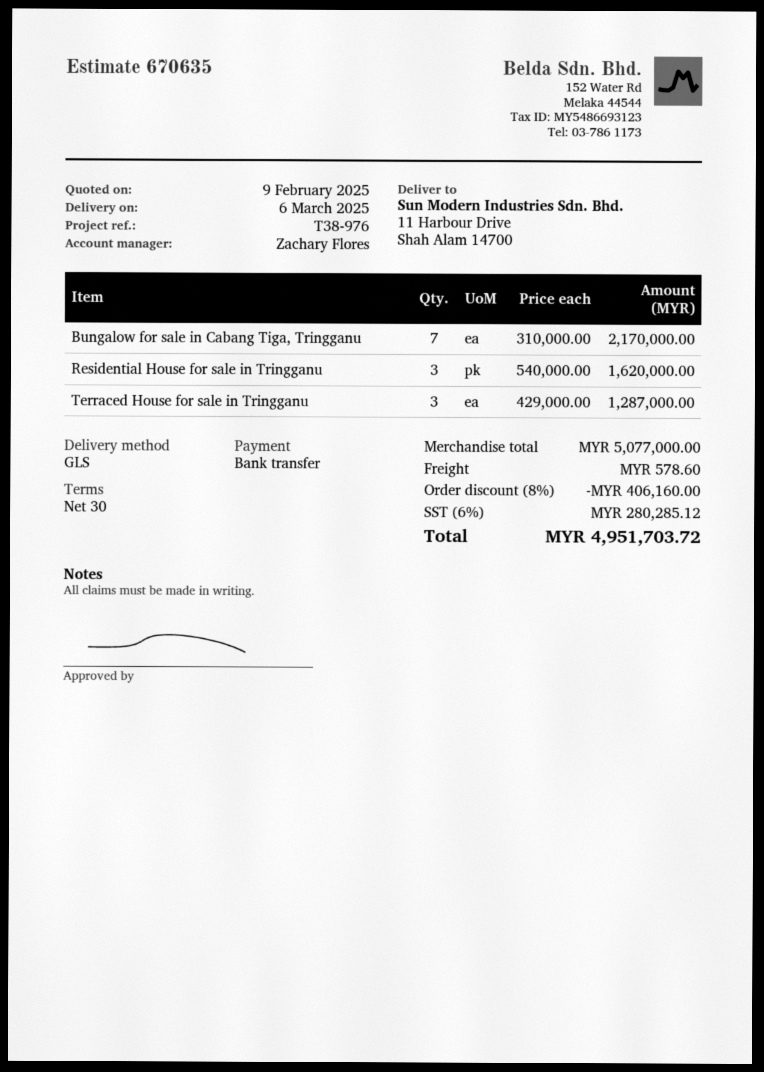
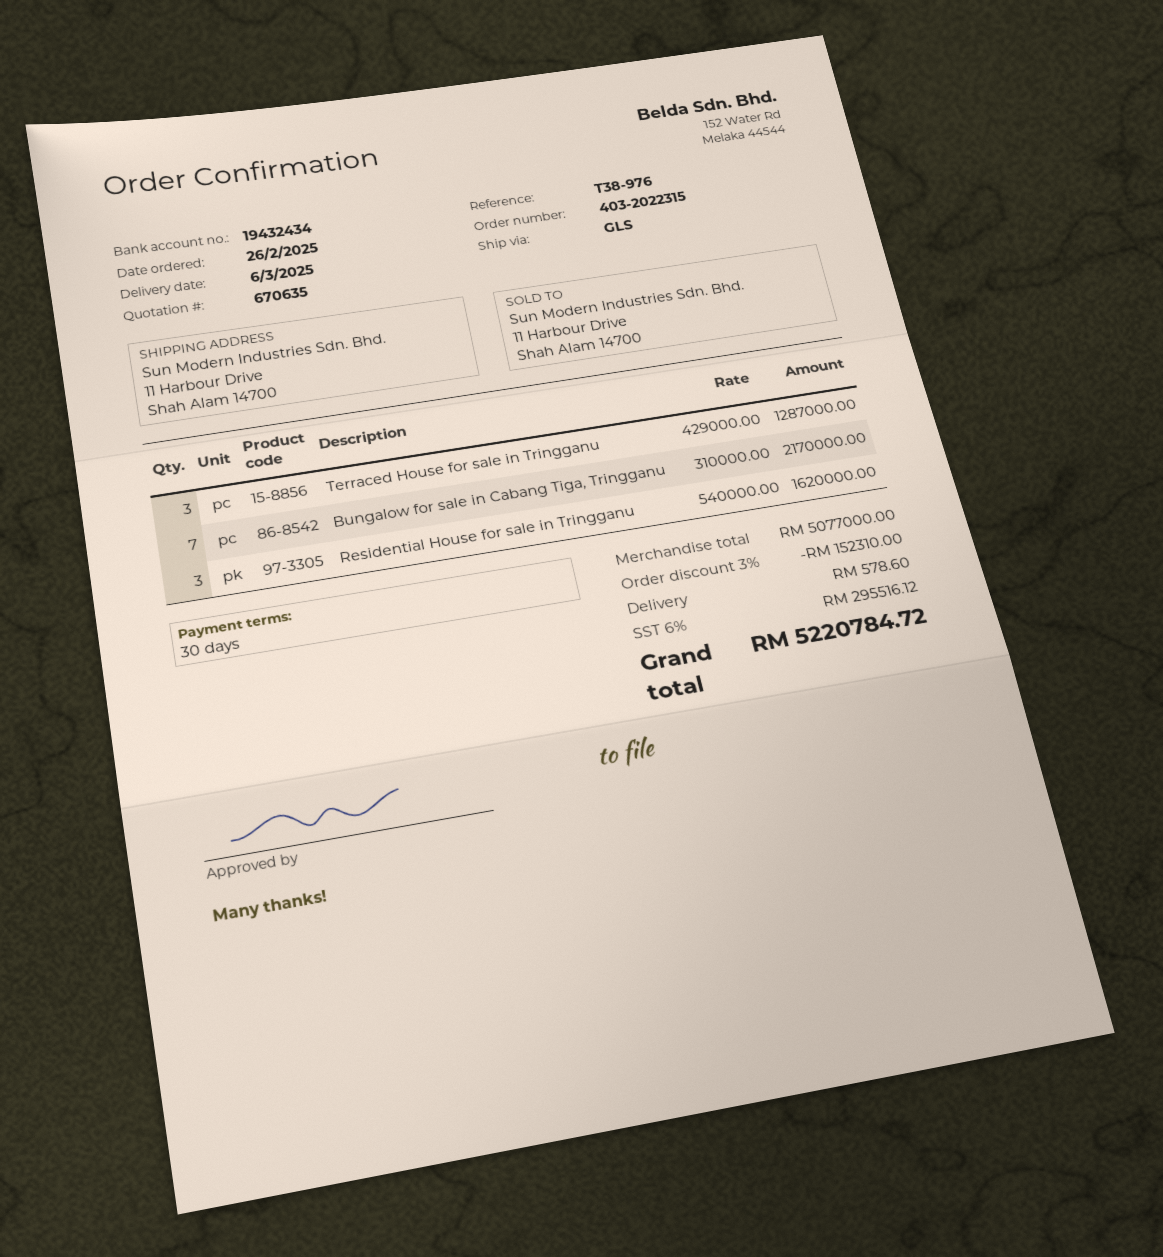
discount: 8% = 406160.00 -> 3% = 152310.00
tax: 6% = 280285.12 -> 6% = 295516.12
total: 4951703.72 -> 5220784.72

